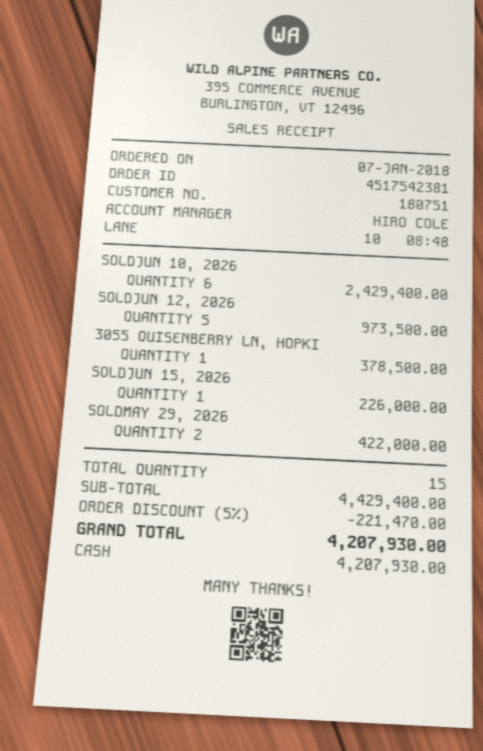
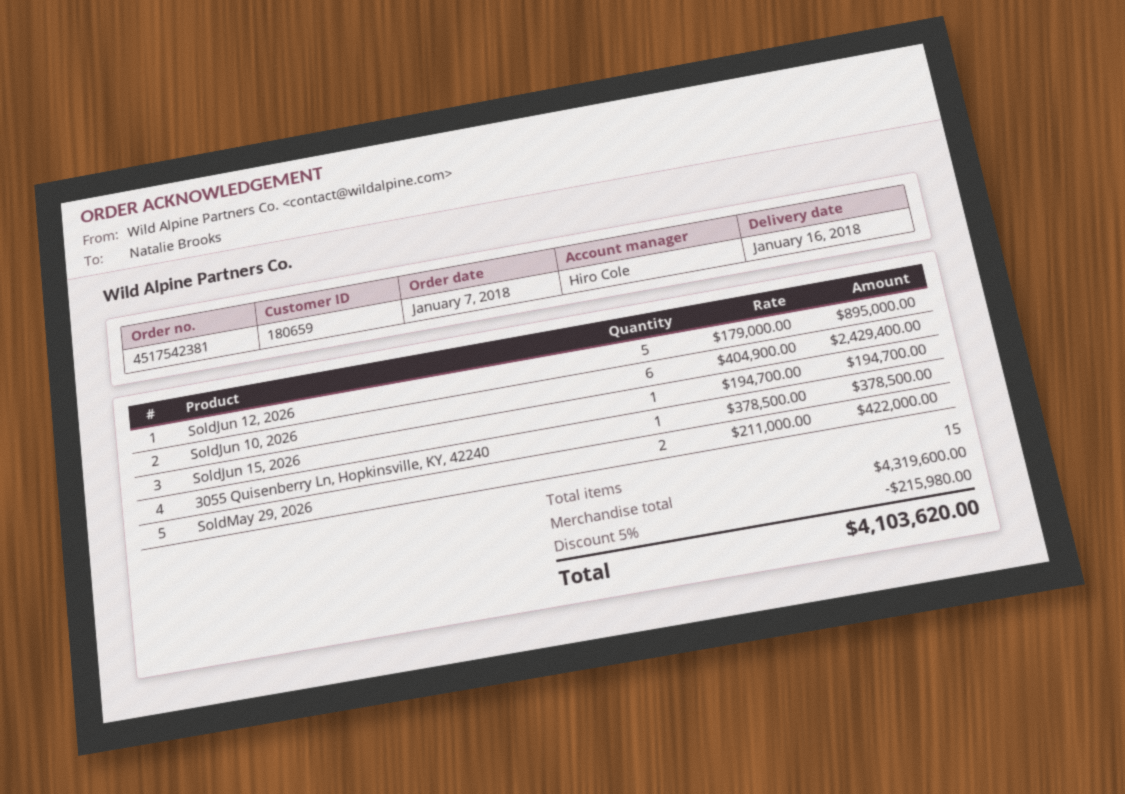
customer number: 180751 -> 180659
SOLDJUN 12, 2026: 5 for 973500.00 -> 5 for 895000.00
SOLDJUN 15, 2026: 1 for 226000.00 -> 1 for 194700.00
subtotal: 4429400.00 -> 4319600.00
discount: 5% = 221470.00 -> 5% = 215980.00
total: 4207930.00 -> 4103620.00

